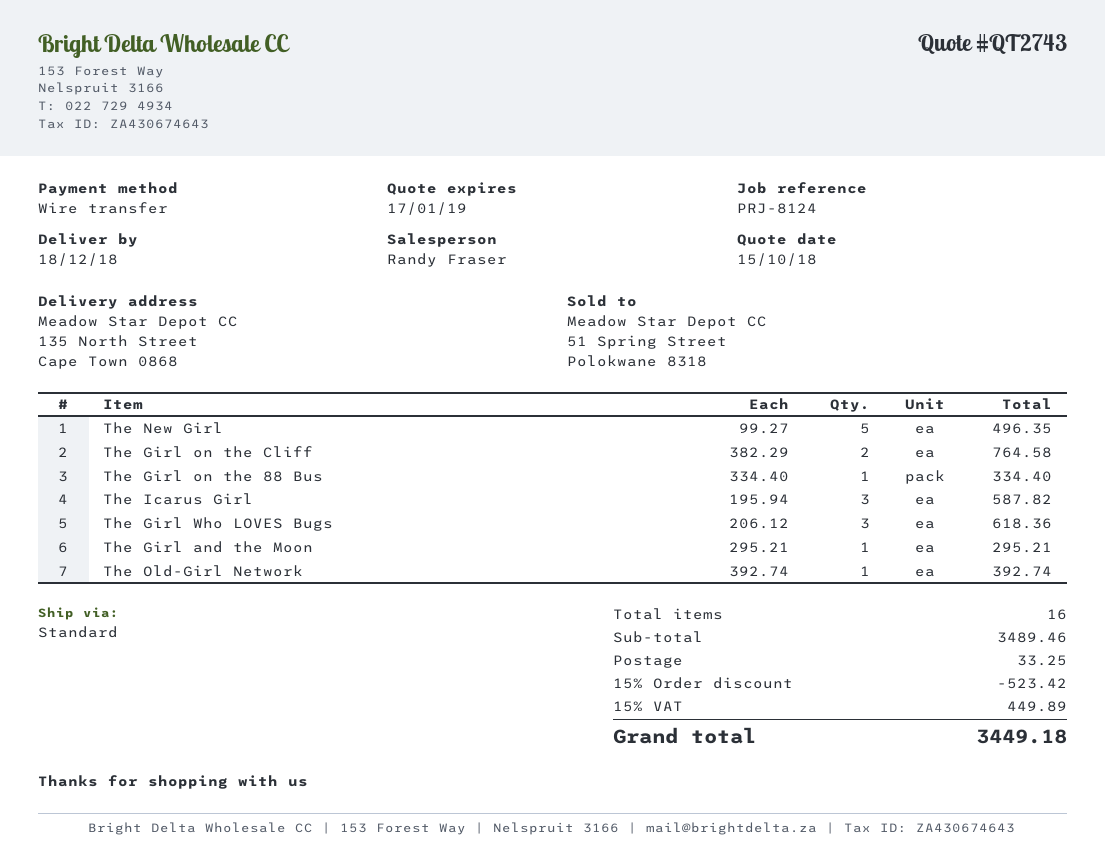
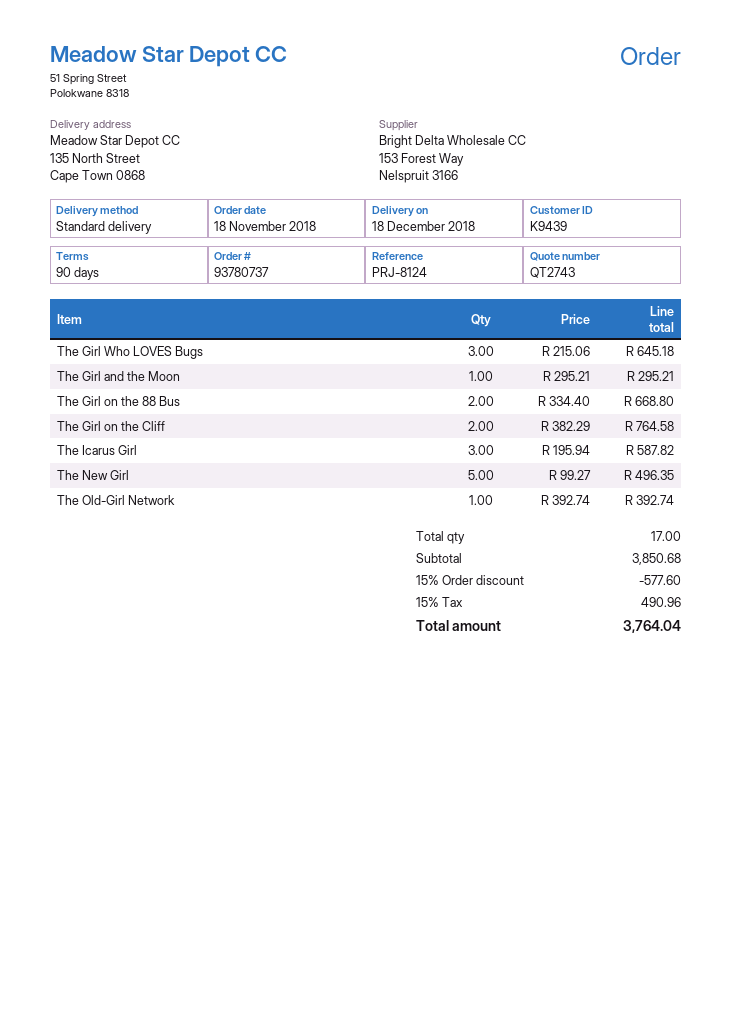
The Girl on the 88 Bus: 1 x 334.40 = 334.40 -> 2 x 334.40 = 668.80
The Girl Who LOVES Bugs: 3 x 206.12 = 618.36 -> 3 x 215.06 = 645.18
total quantity: 16 -> 17
subtotal: 3489.46 -> 3850.68
discount: 15% = 523.42 -> 15% = 577.60
shipping: 33.25 -> none
tax: 15% = 449.89 -> 15% = 490.96
total: 3449.18 -> 3764.04

